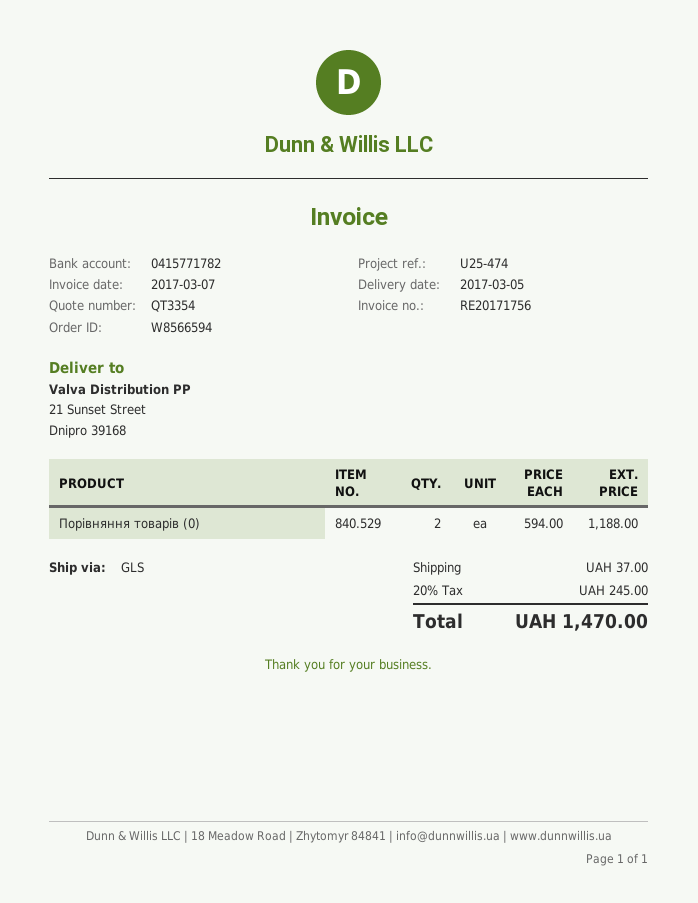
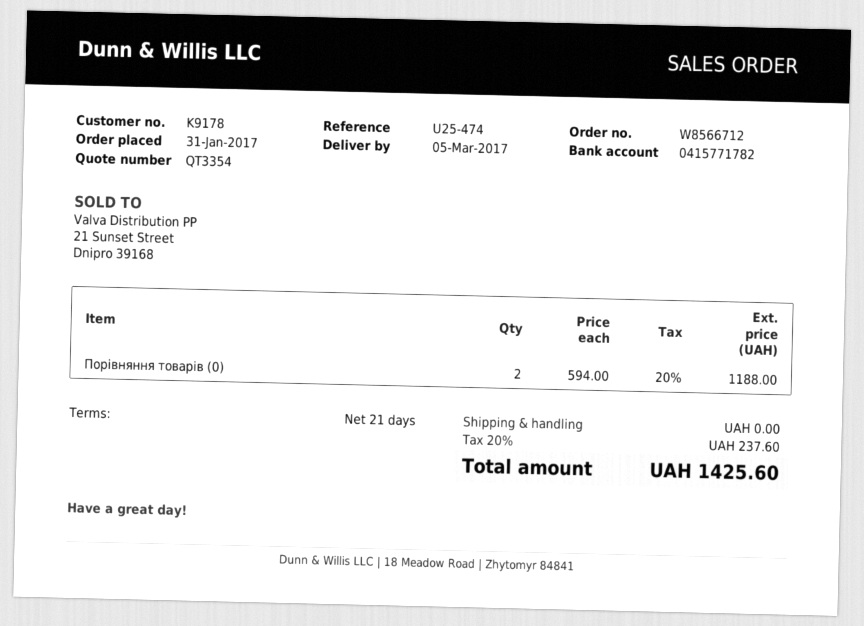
order number: W8566594 -> W8566712
shipping: 37.00 -> 0.00
tax: 20% = 245.00 -> 20% = 237.60
total: 1470.00 -> 1425.60

